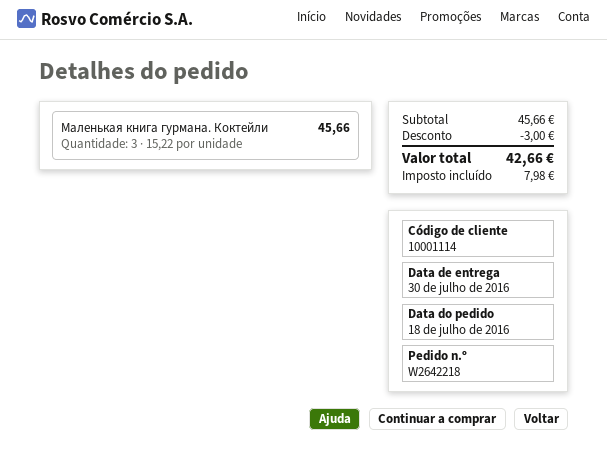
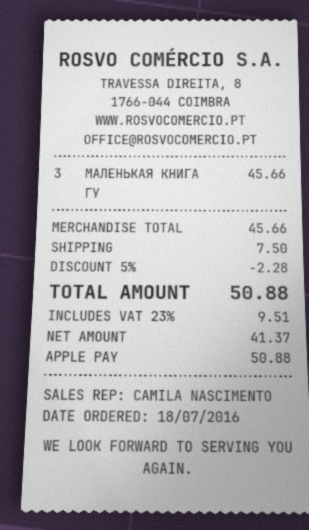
discount: 3.00 -> 2.28
shipping: none -> 7.50
tax: 7.98 -> 9.51
total: 42.66 -> 50.88

